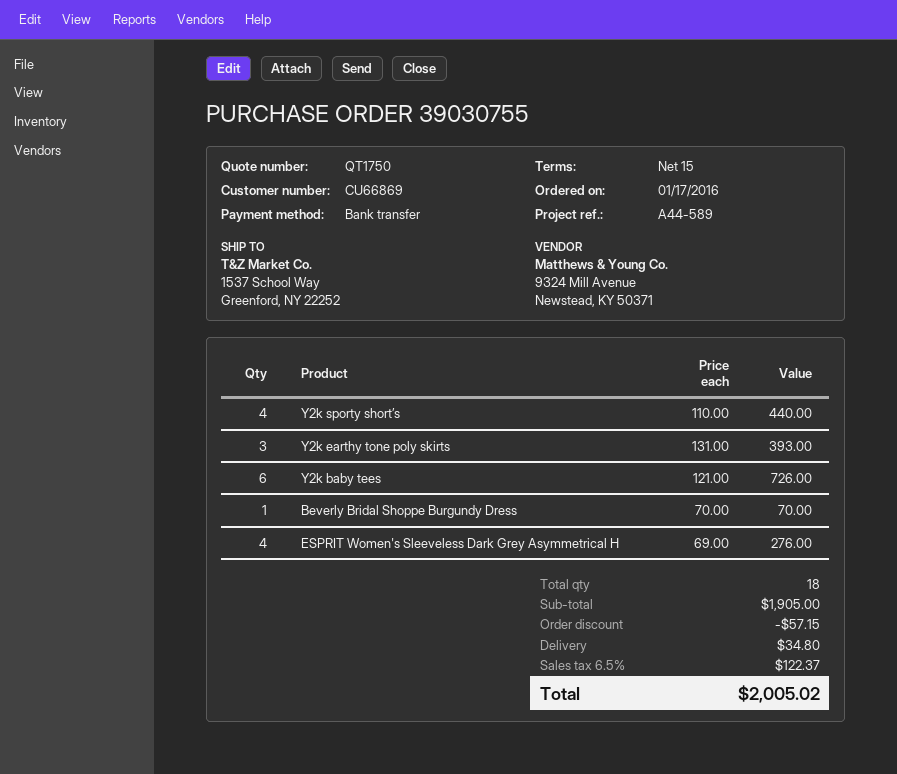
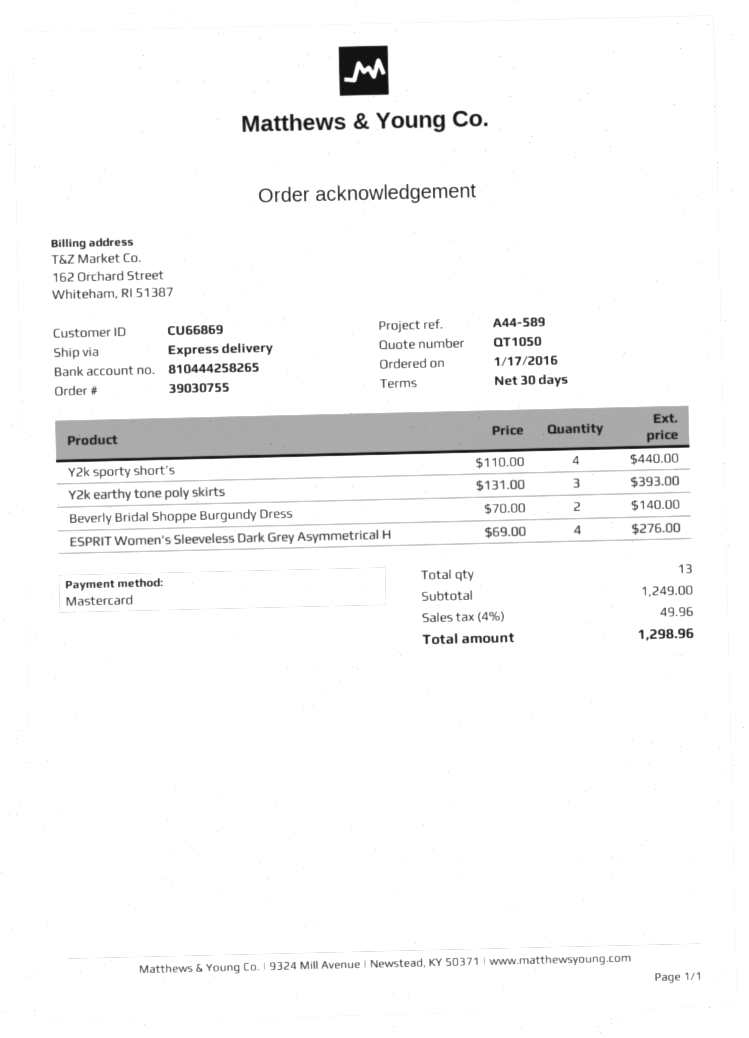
quote number: QT1750 -> QT1050
payment terms: 15 days -> 30 days
payment method: bank transfer -> Mastercard
Y2k baby tees: 6 x 121.00 = 726.00 -> none
Beverly Bridal Shoppe Burgundy Dress: 1 x 70.00 = 70.00 -> 2 x 70.00 = 140.00
total quantity: 18 -> 13
subtotal: 1905.00 -> 1249.00
discount: 57.15 -> none
shipping: 34.80 -> none
tax: 6.5% = 122.37 -> 4% = 49.96
total: 2005.02 -> 1298.96

